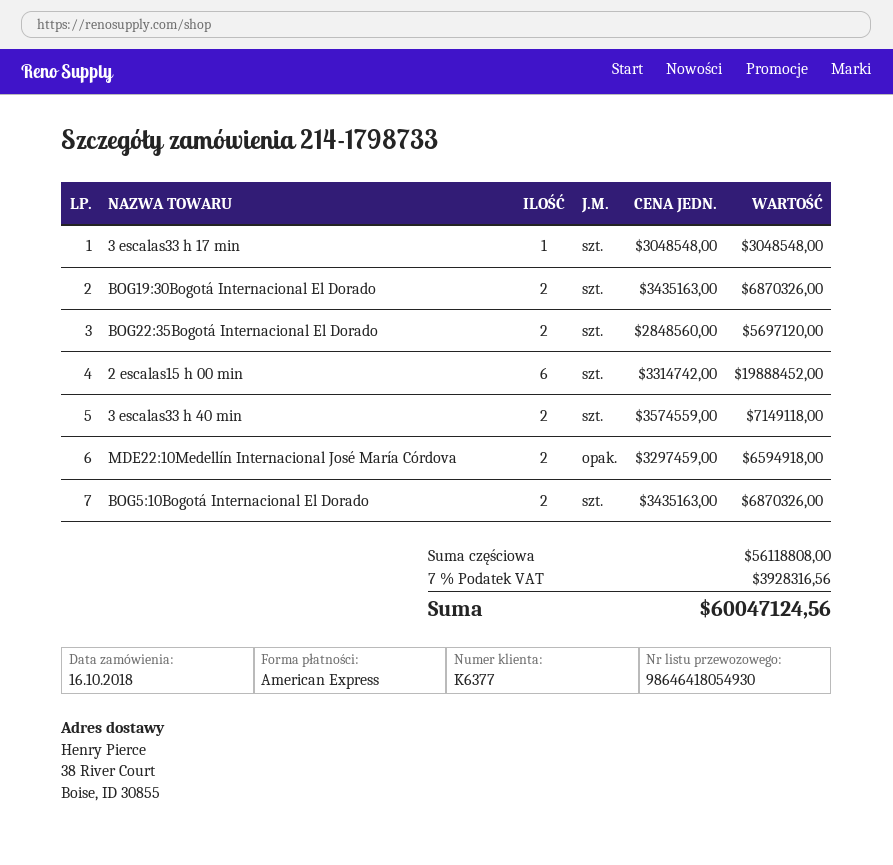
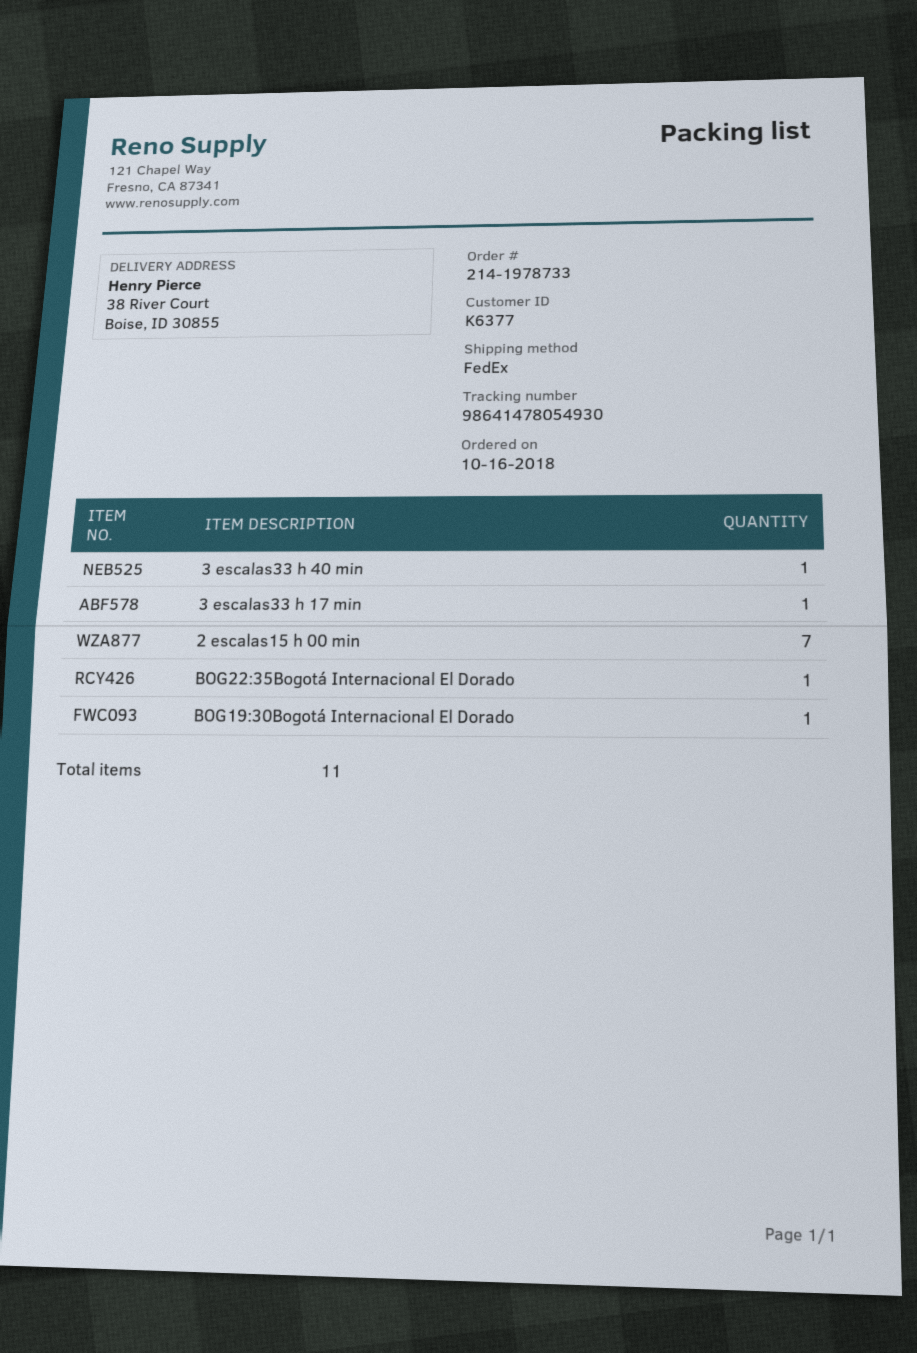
order number: 214-1798733 -> 214-1978733
tracking number: 98646418054930 -> 98641478054930
BOG19:30Bogotá Internacional El Dorado: 2 -> 1
BOG22:35Bogotá Internacional El Dorado: 2 -> 1
2 escalas15 h 00 min: 6 -> 7
3 escalas33 h 40 min: 2 -> 1
MDE22:10Medellín Internacional José María Córdova: 2 -> none
BOG5:10Bogotá Internacional El Dorado: 2 -> none

